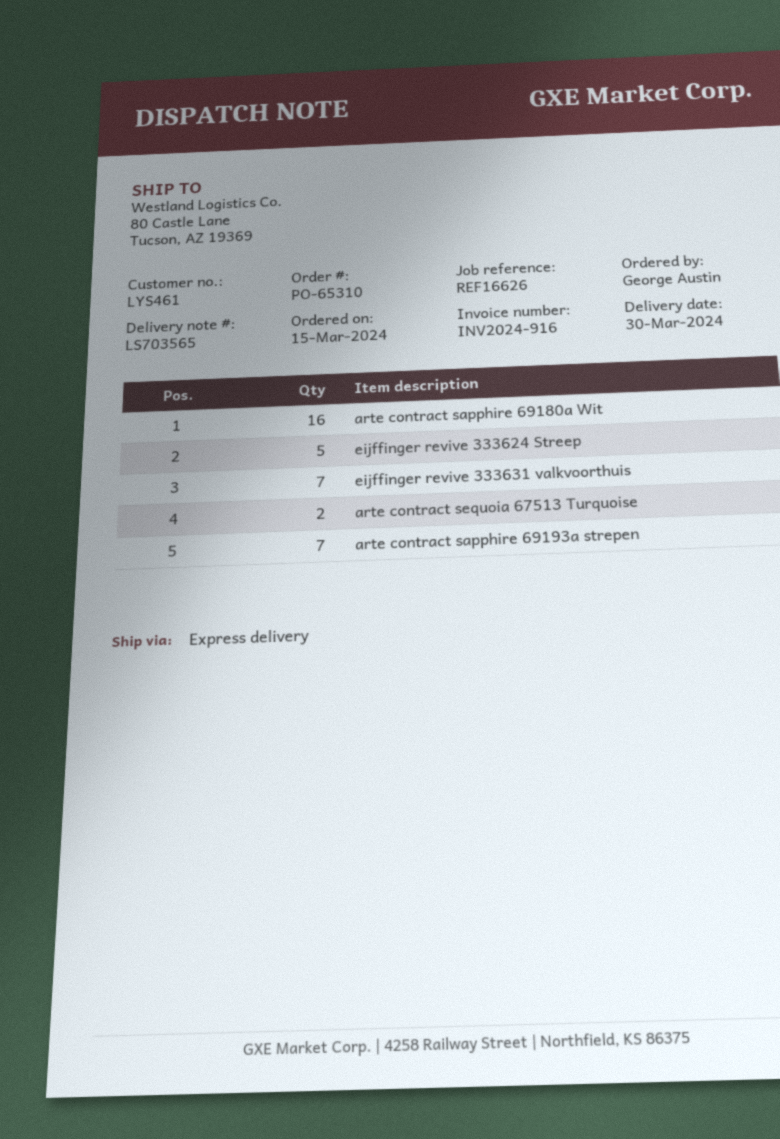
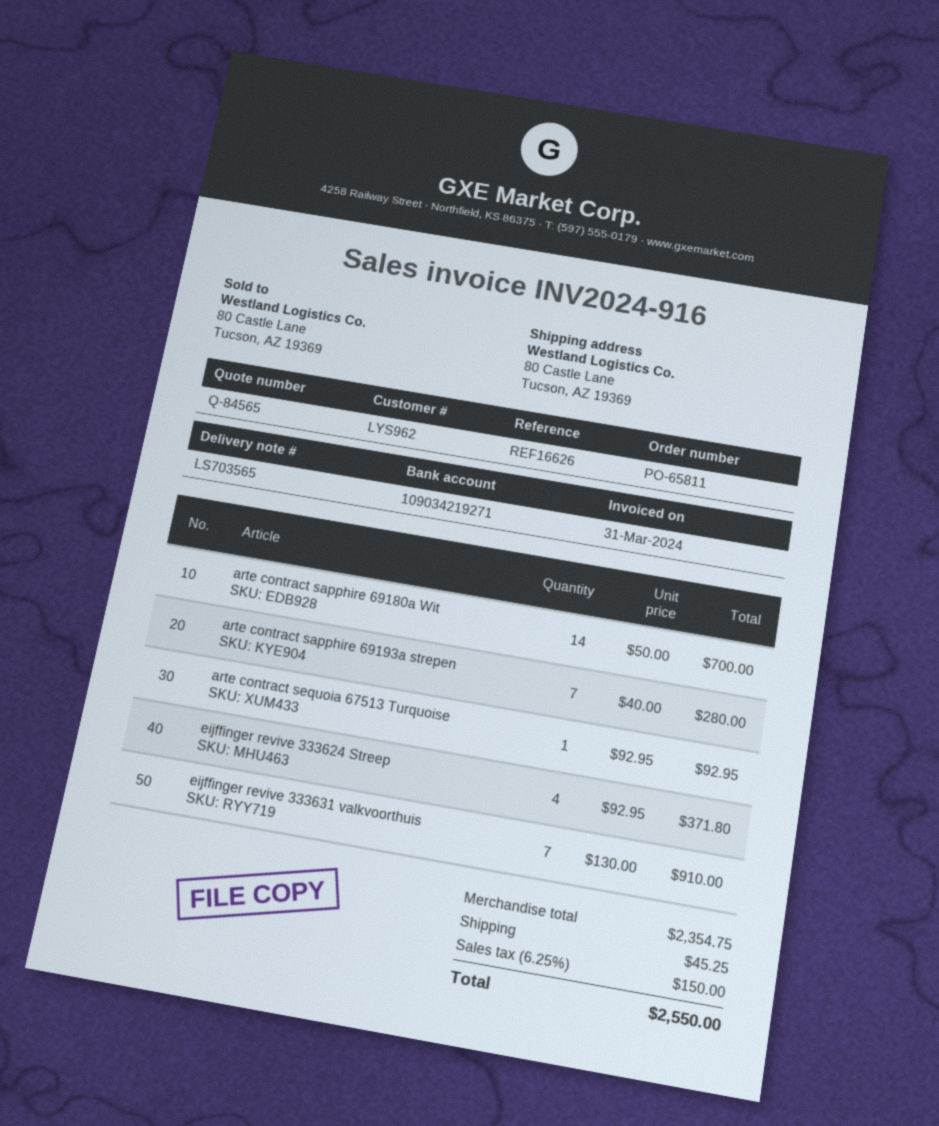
order number: PO-65310 -> PO-65811
customer number: LYS461 -> LYS962
arte contract sapphire 69180a Wit: 16 -> 14
eijffinger revive 333624 Streep: 5 -> 4
arte contract sequoia 67513 Turquoise: 2 -> 1

